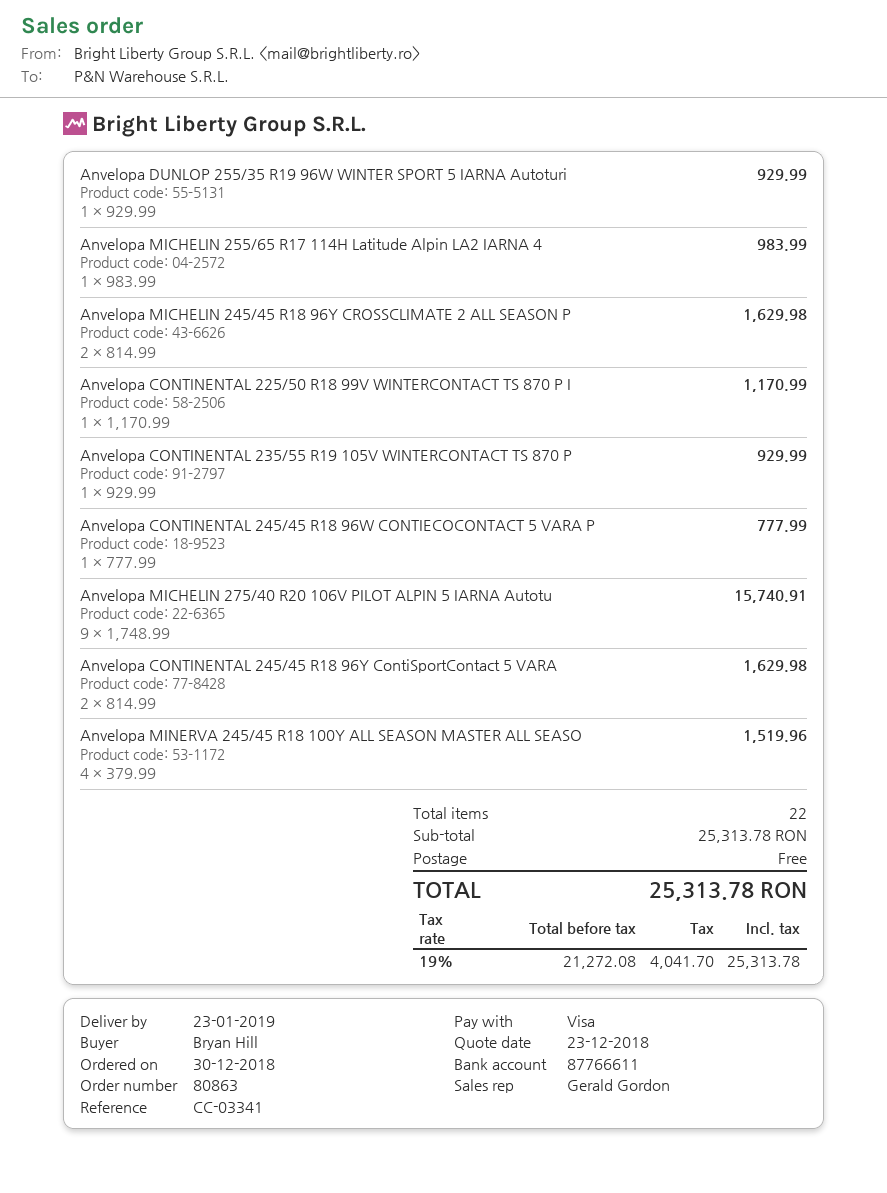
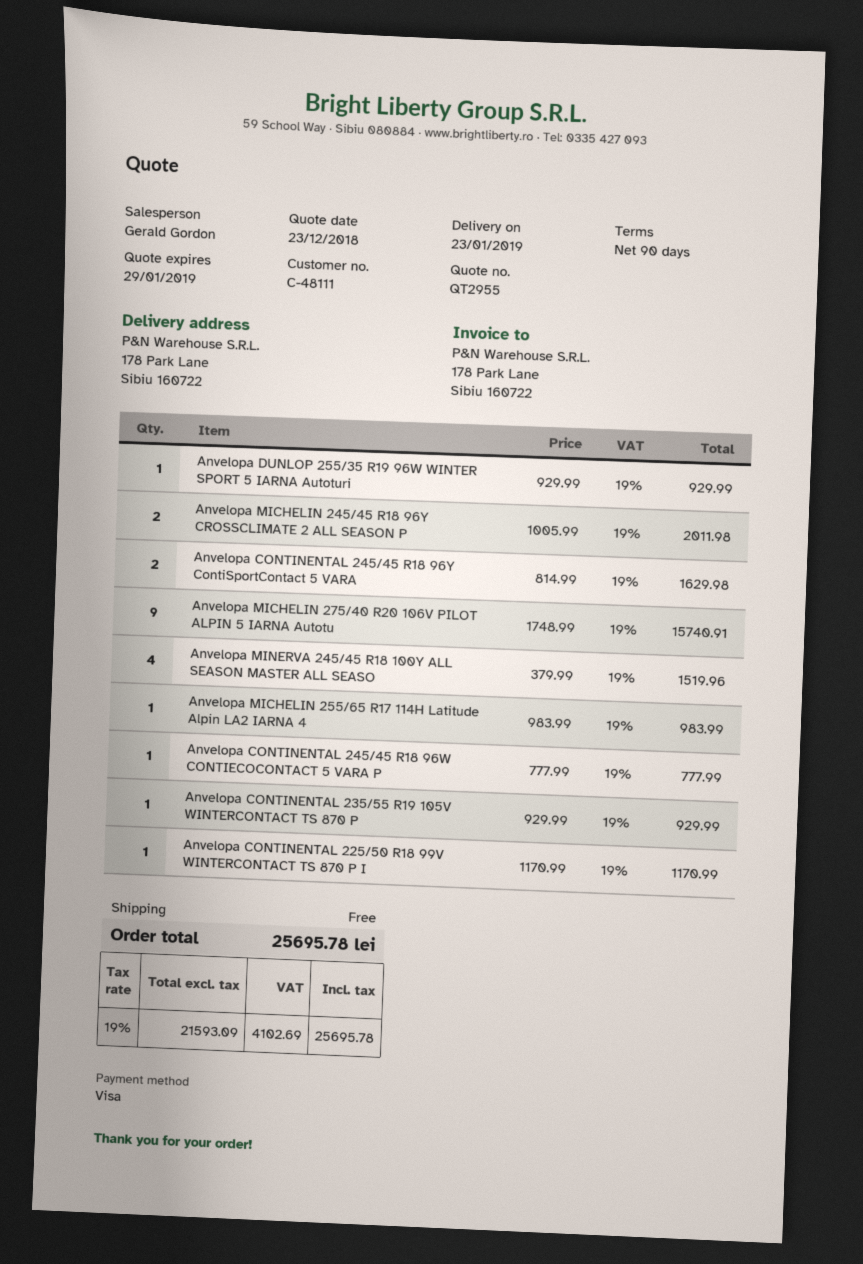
Anvelopa MICHELIN 245/45 R18 96Y CROSSCLIMATE 2 ALL SEASON P: 2 x 814.99 = 1629.98 -> 2 x 1005.99 = 2011.98
net: 21272.08 -> 21593.09
tax: 19% = 4041.70 -> 19% = 4102.69
total: 25313.78 -> 25695.78

